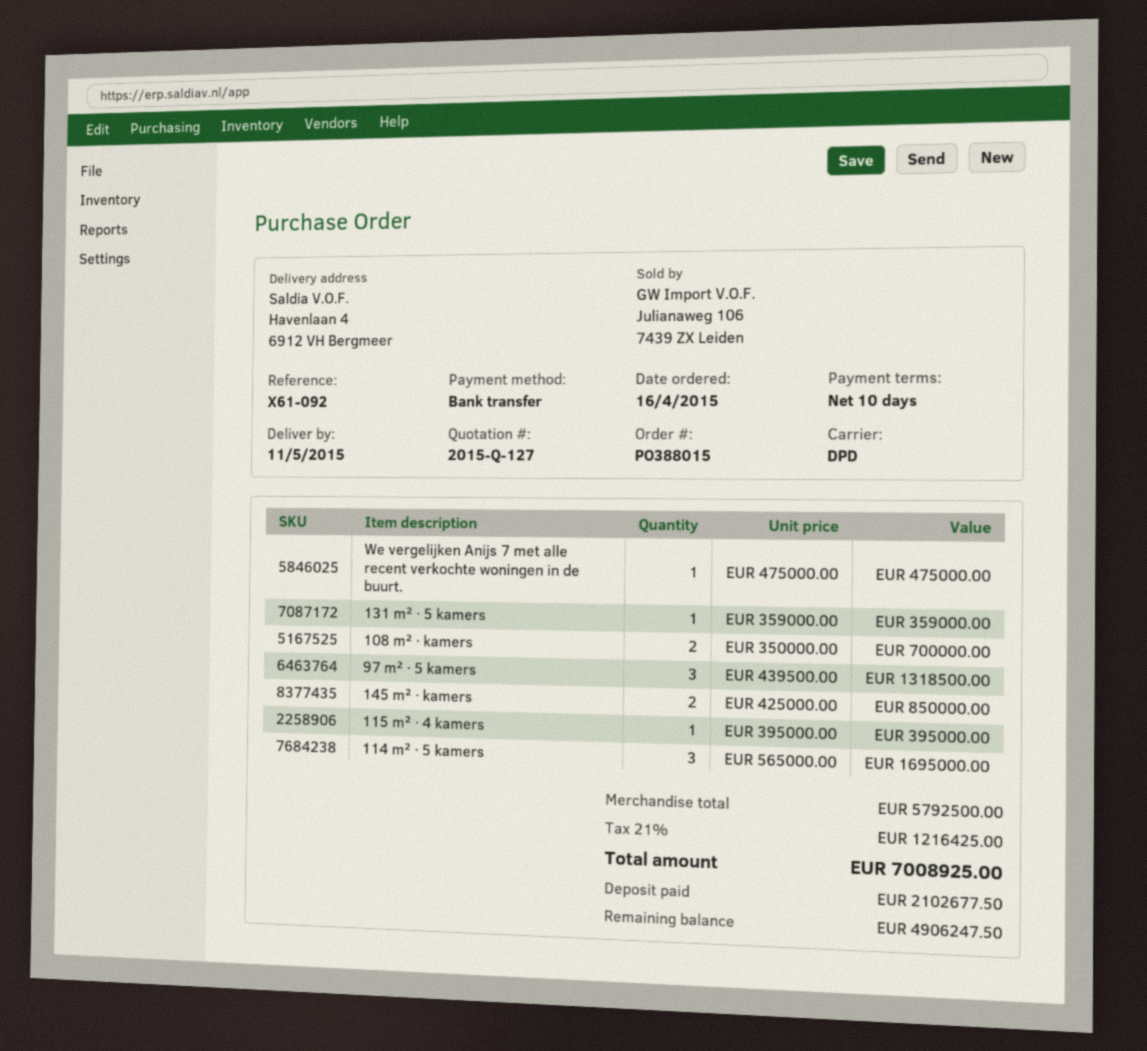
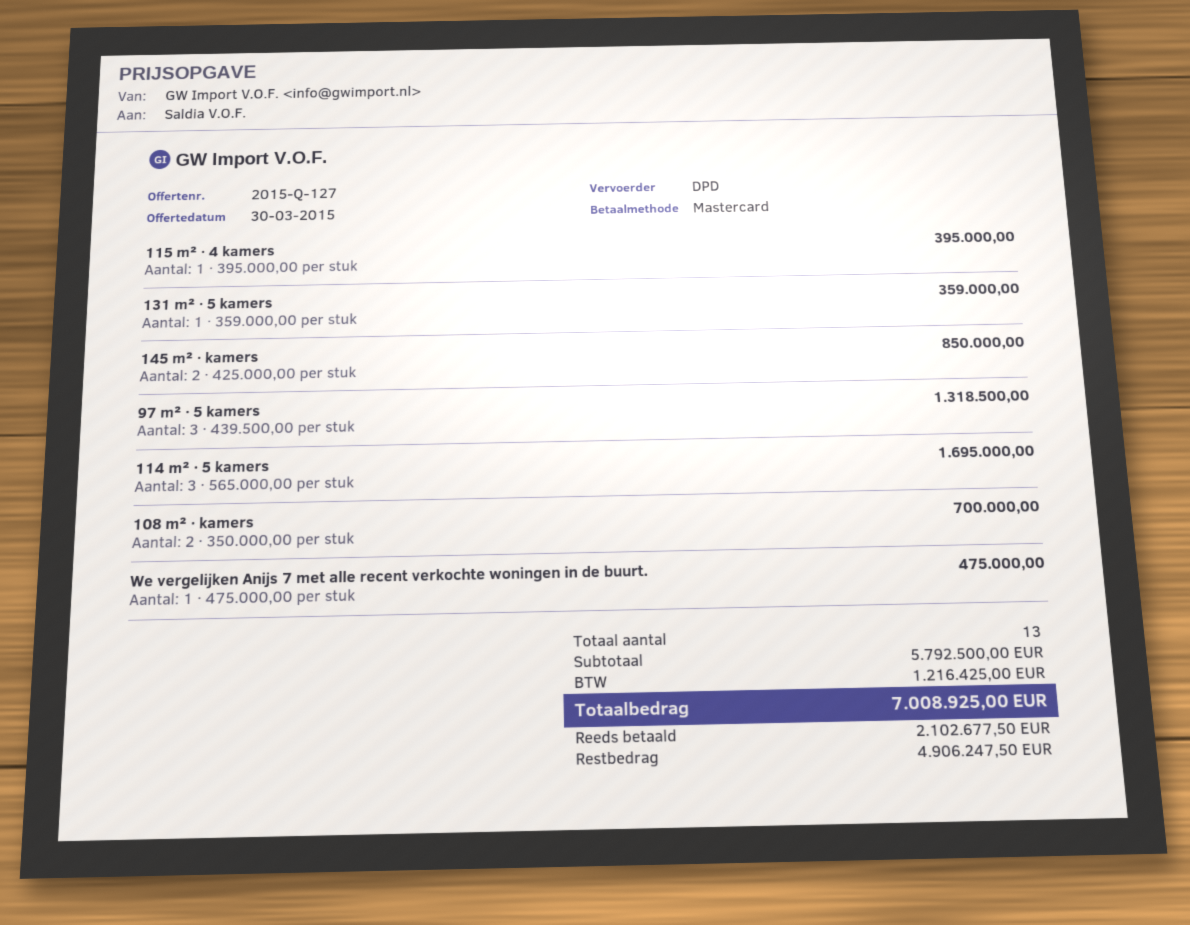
payment method: bank transfer -> Mastercard

